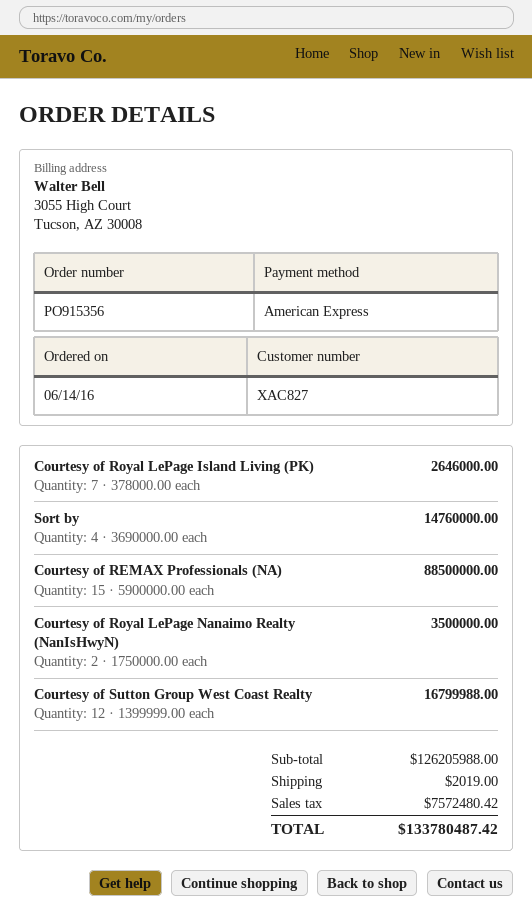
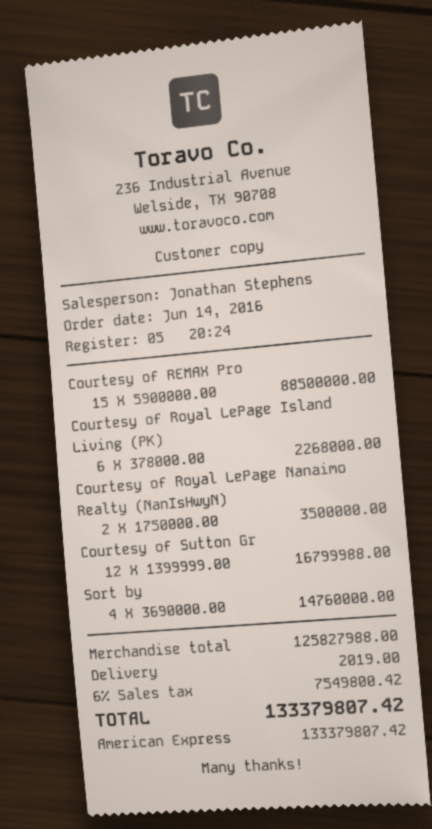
Courtesy of Royal LePage Island Living (PK): 7 x 378000.00 = 2646000.00 -> 6 x 378000.00 = 2268000.00
subtotal: 126205988.00 -> 125827988.00
tax: 7572480.42 -> 7549800.42
total: 133780487.42 -> 133379807.42

